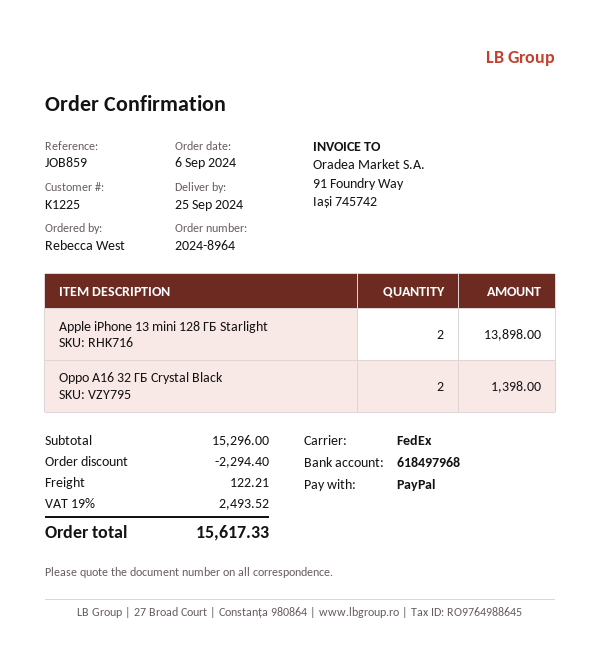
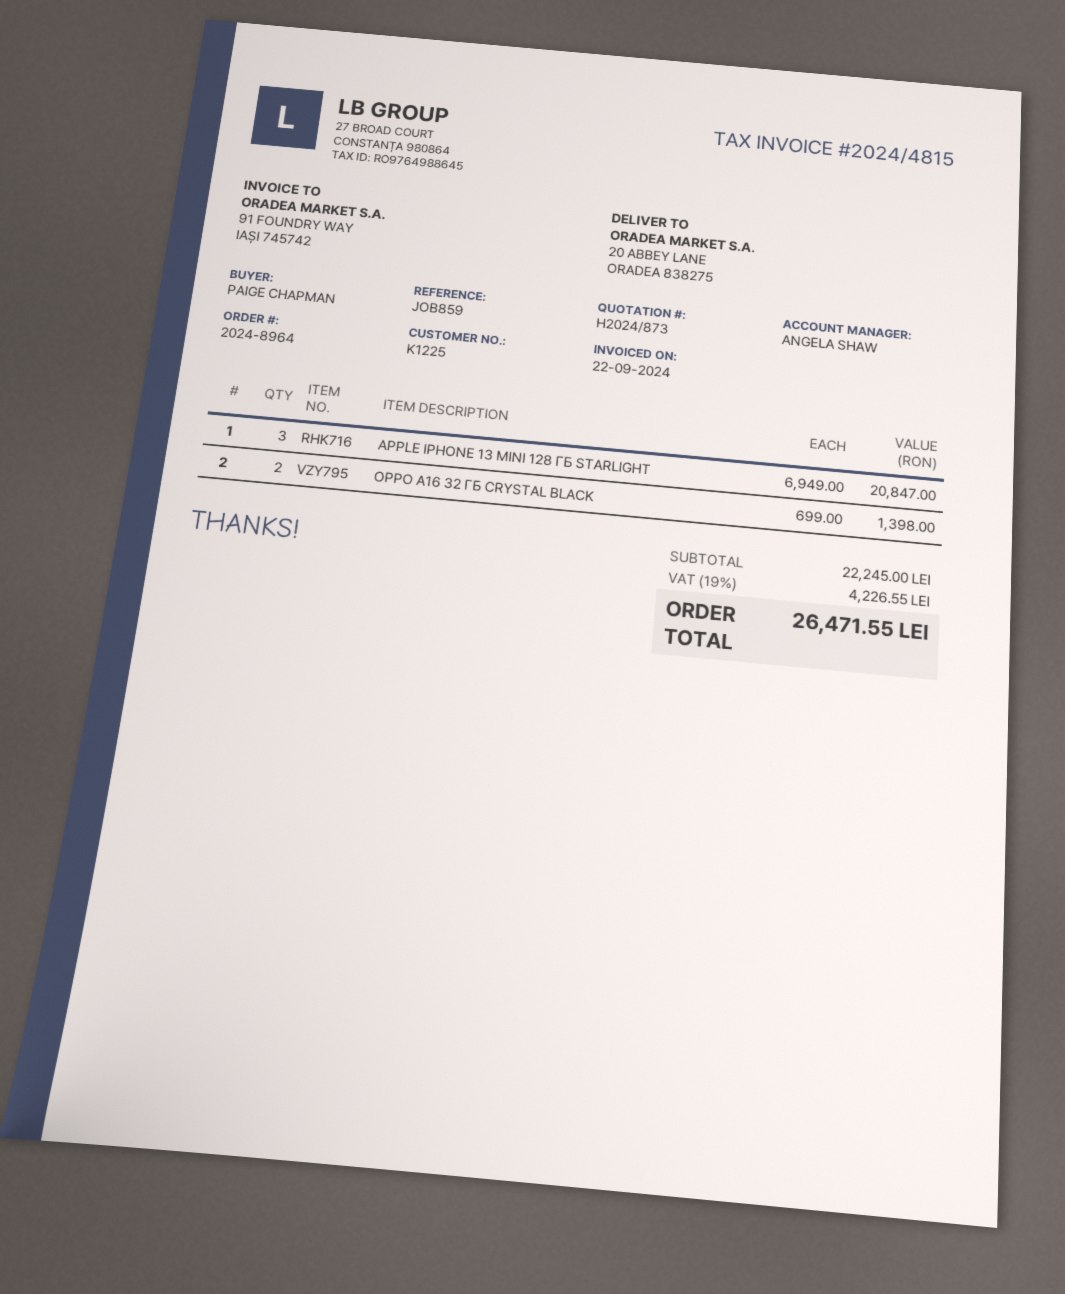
ordered by: Rebecca West -> PAIGE CHAPMAN
Apple iPhone 13 mini 128 ГБ Starlight: 2 for 13898.00 -> 3 for 20847.00
subtotal: 15296.00 -> 22245.00
discount: 2294.40 -> none
shipping: 122.21 -> none
tax: 19% = 2493.52 -> 19% = 4226.55
total: 15617.33 -> 26471.55

